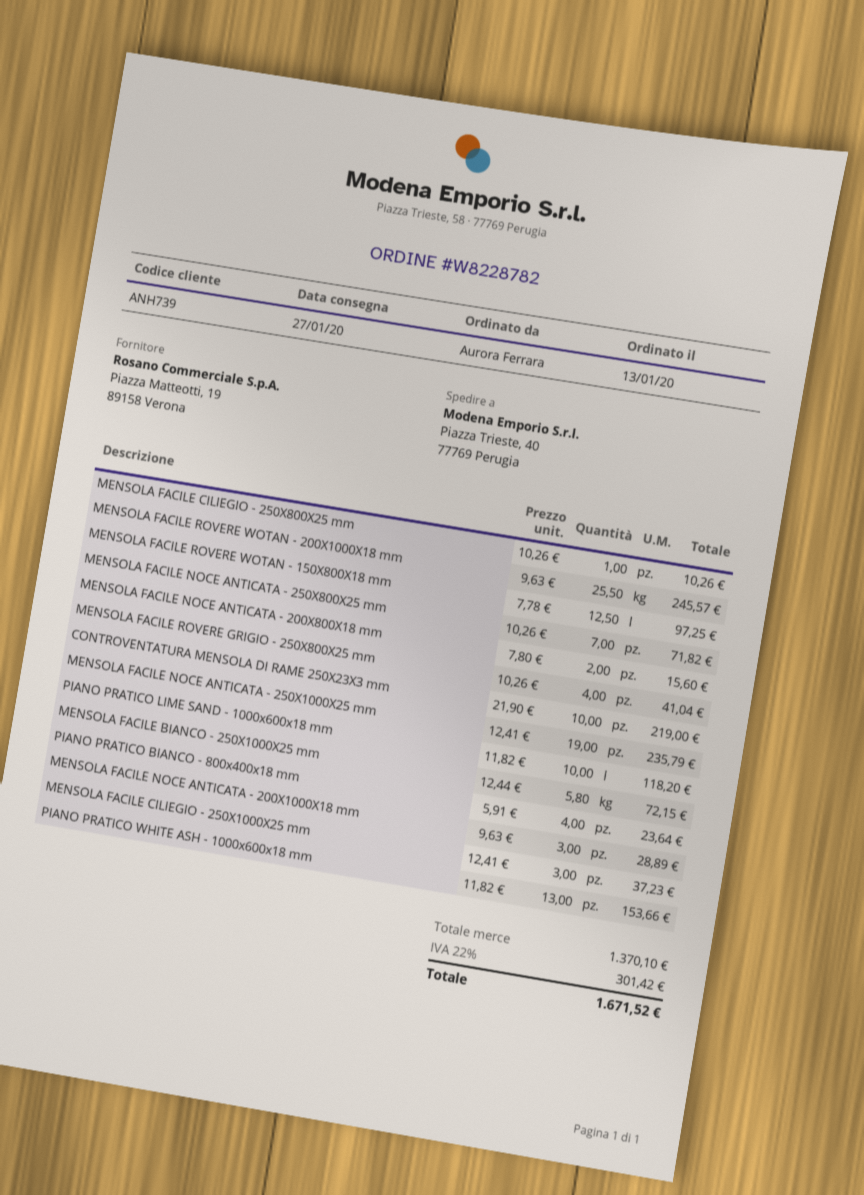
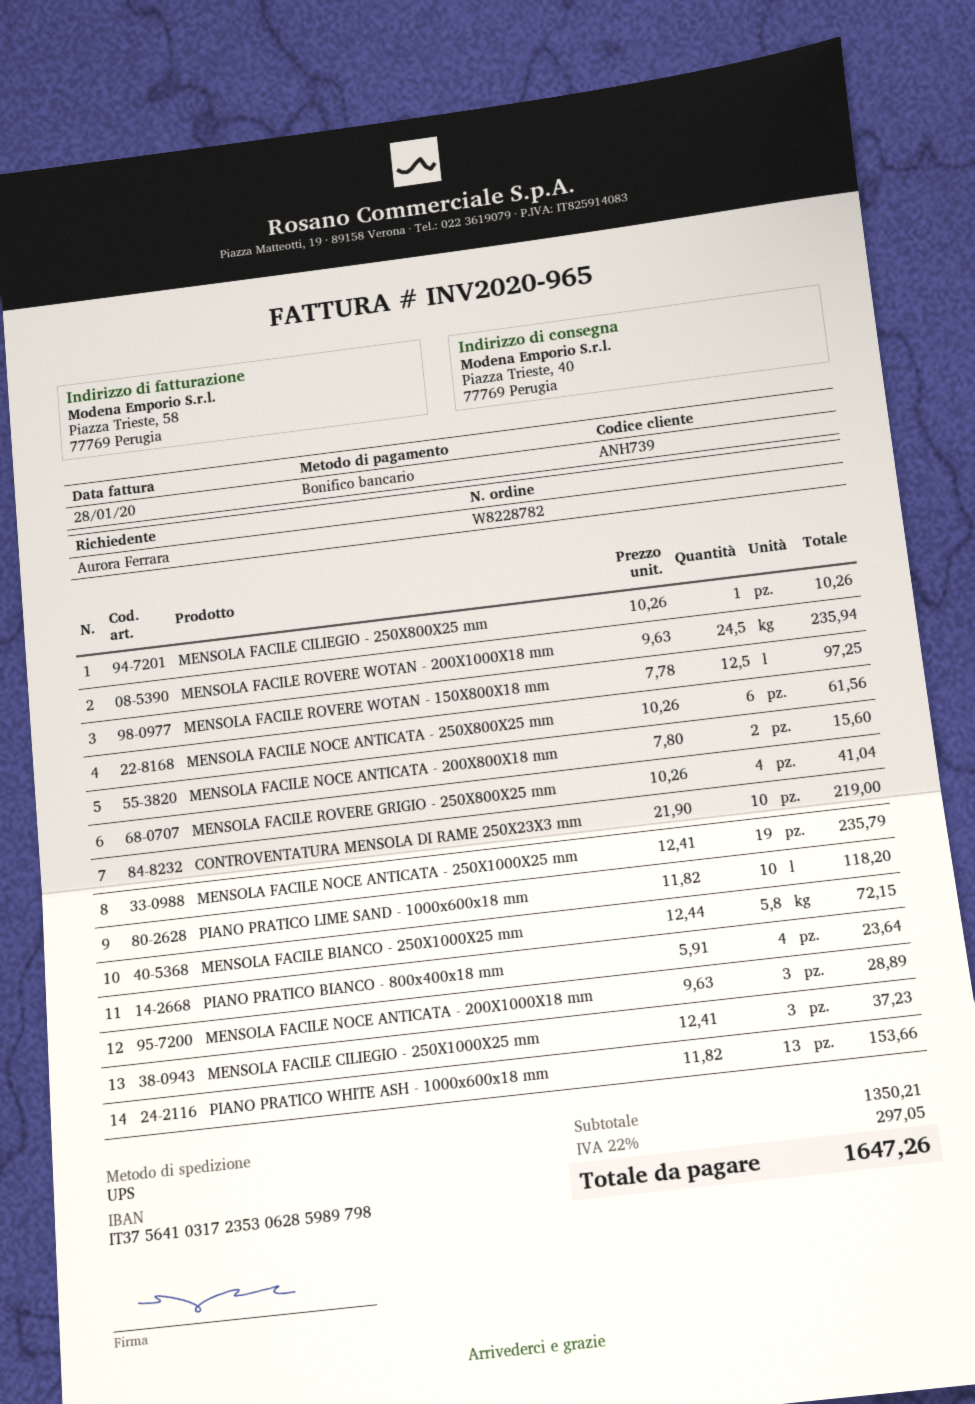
MENSOLA FACILE ROVERE WOTAN - 200X1000X18 mm: 25.5 x 9.63 = 245.57 -> 24.5 x 9.63 = 235.94
MENSOLA FACILE NOCE ANTICATA - 250X800X25 mm: 7 x 10.26 = 71.82 -> 6 x 10.26 = 61.56
subtotal: 1370.10 -> 1350.21
tax: 22% = 301.42 -> 22% = 297.05
total: 1671.52 -> 1647.26

